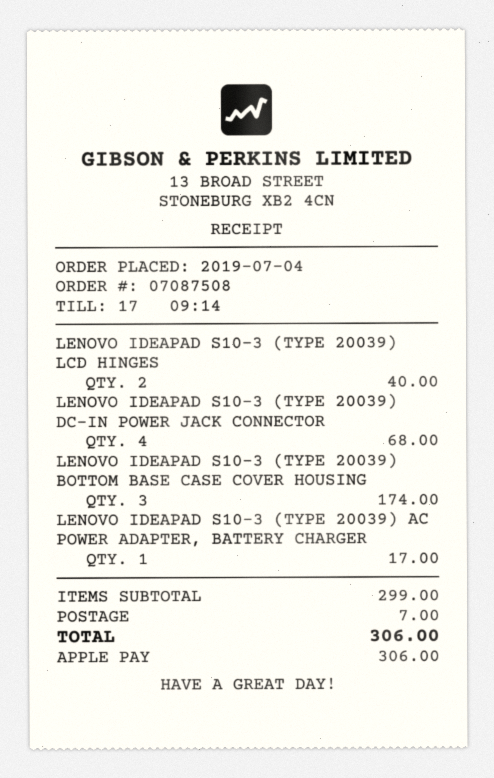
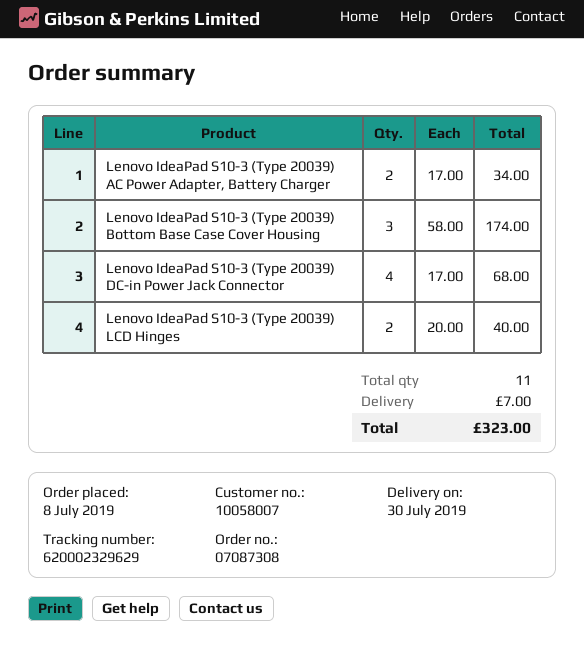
order number: 07087508 -> 07087308
order date: 2019-07-04 -> 2019-07-08
LENOVO IDEAPAD S10-3 (TYPE 20039) AC POWER ADAPTER, BATTERY CHARGER: 1 for 17.00 -> 2 for 34.00
total: 306.00 -> 323.00

